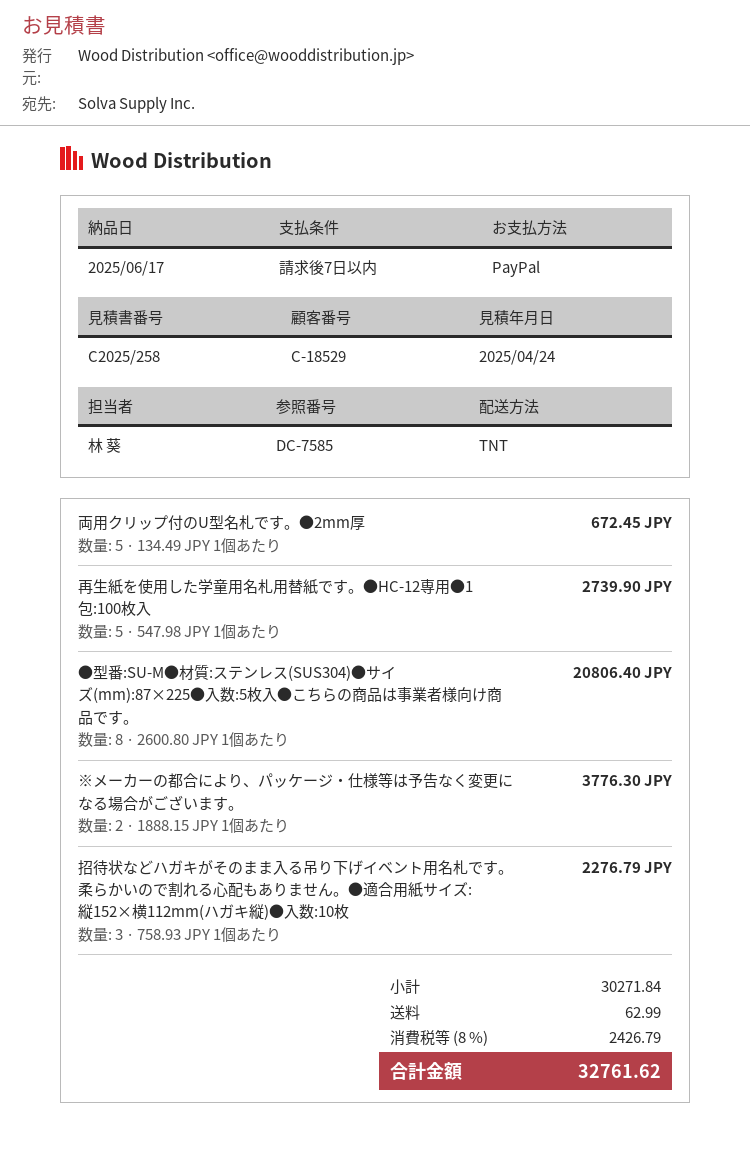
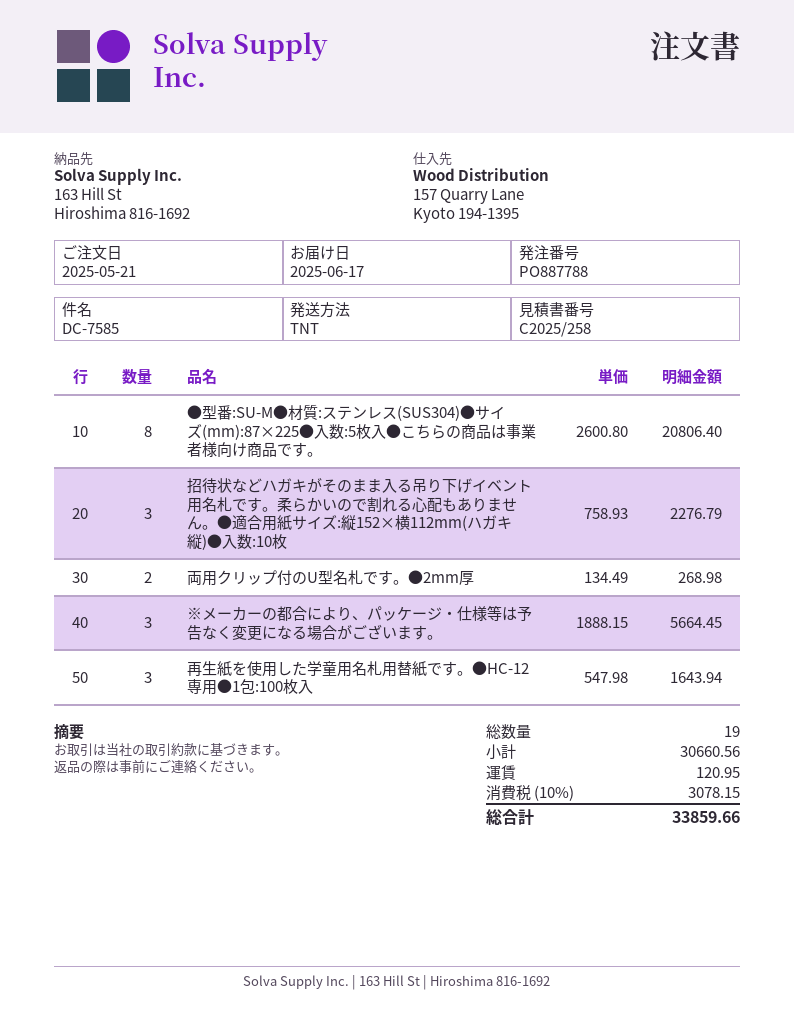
両用クリップ付のU型名札です。●2mm厚: 5 x 134.49 = 672.45 -> 2 x 134.49 = 268.98
再生紙を使用した学童用名札用替紙です。●HC-12専用●1包:100枚入: 5 x 547.98 = 2739.90 -> 3 x 547.98 = 1643.94
※メーカーの都合により、パッケージ・仕様等は予告なく変更になる場合がございます。: 2 x 1888.15 = 3776.30 -> 3 x 1888.15 = 5664.45
subtotal: 30271.84 -> 30660.56
shipping: 62.99 -> 120.95
tax: 8% = 2426.79 -> 10% = 3078.15
total: 32761.62 -> 33859.66

